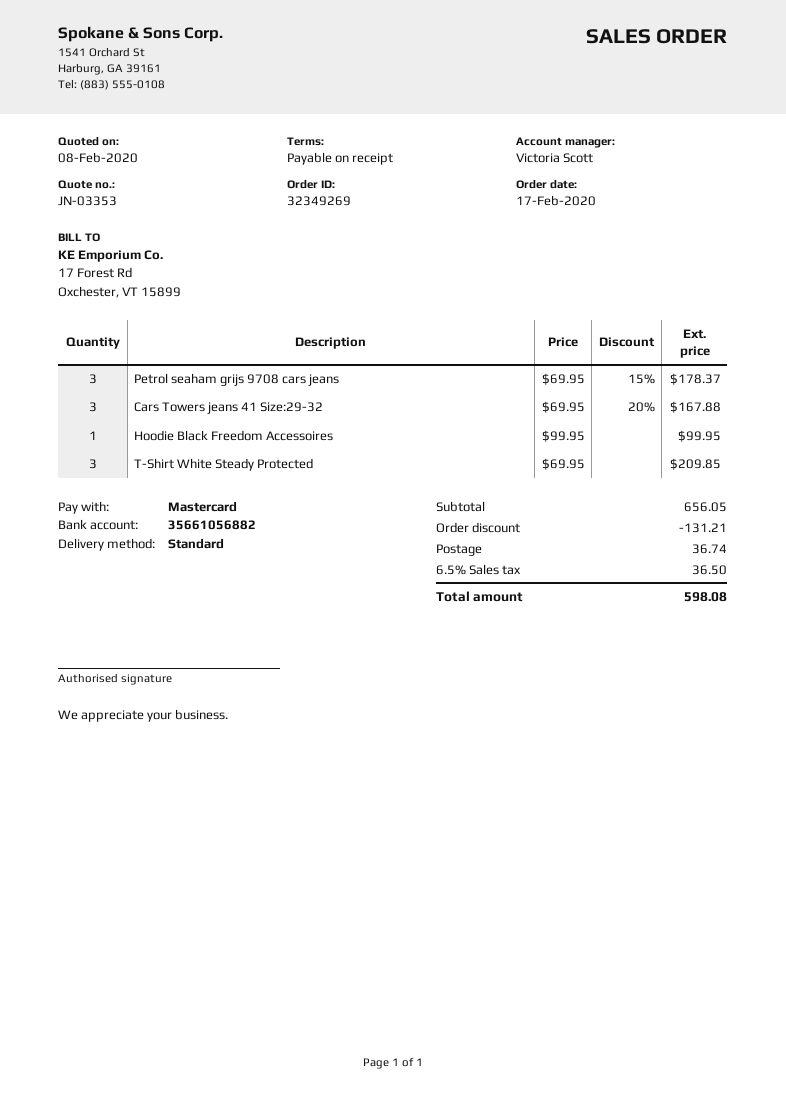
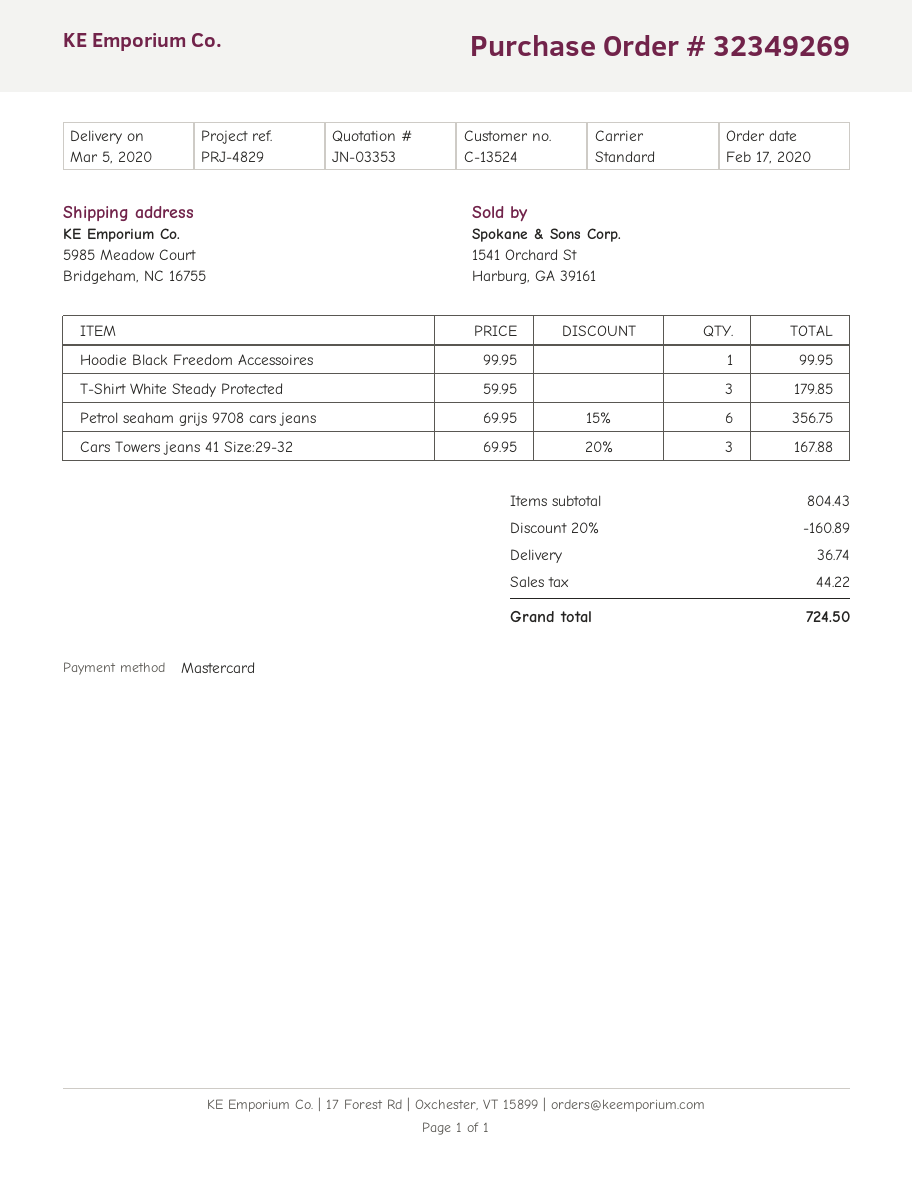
Petrol seaham grijs 9708 cars jeans: 3 x 69.95 - 15% = 178.37 -> 6 x 69.95 - 15% = 356.75
T-Shirt White Steady Protected: 3 x 69.95 = 209.85 -> 3 x 59.95 = 179.85
subtotal: 656.05 -> 804.43
discount: 131.21 -> 160.89
tax: 36.50 -> 44.22
total: 598.08 -> 724.50

